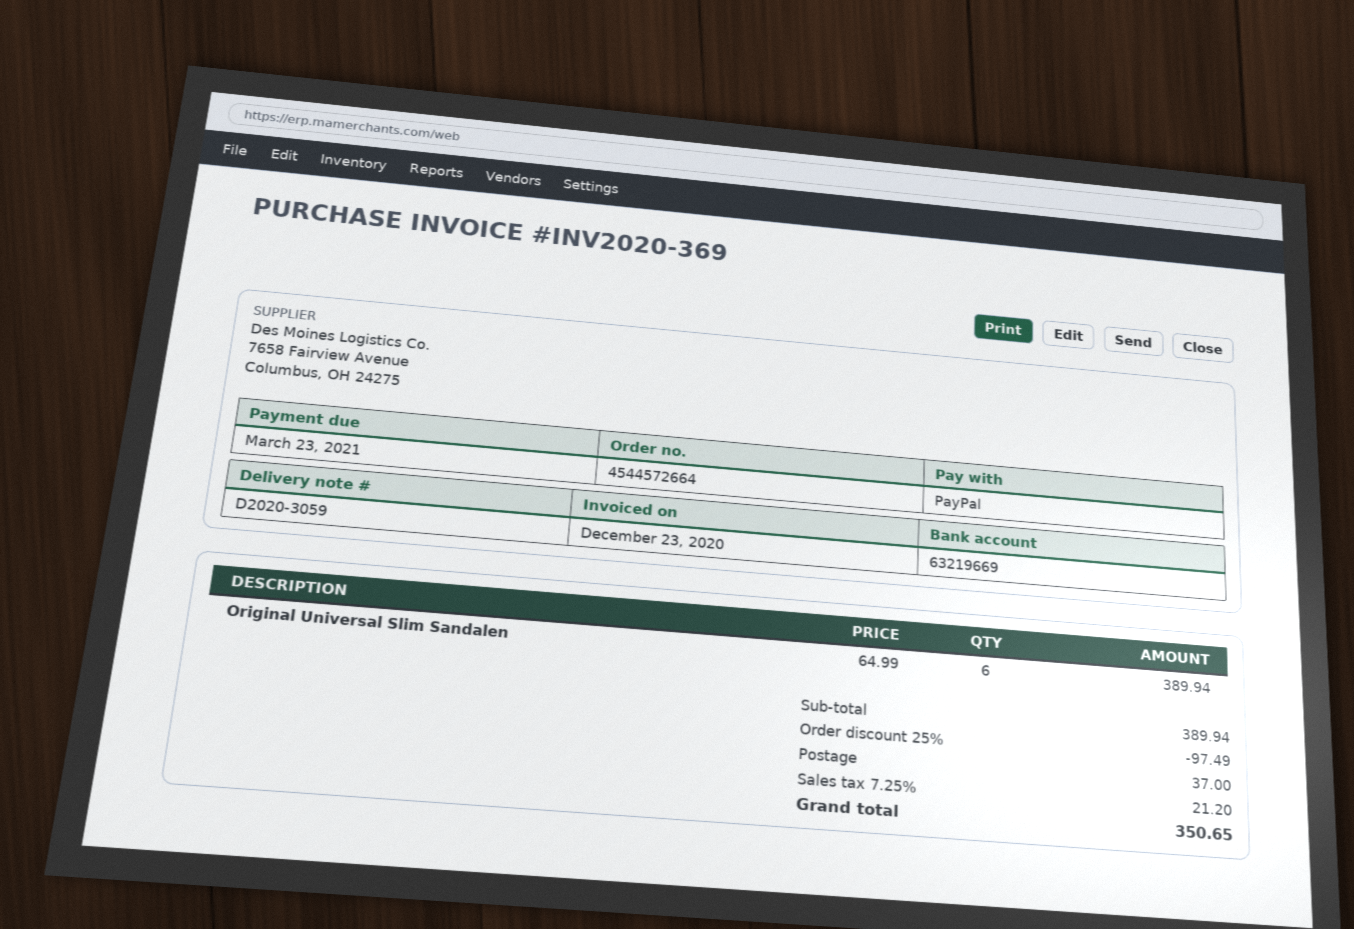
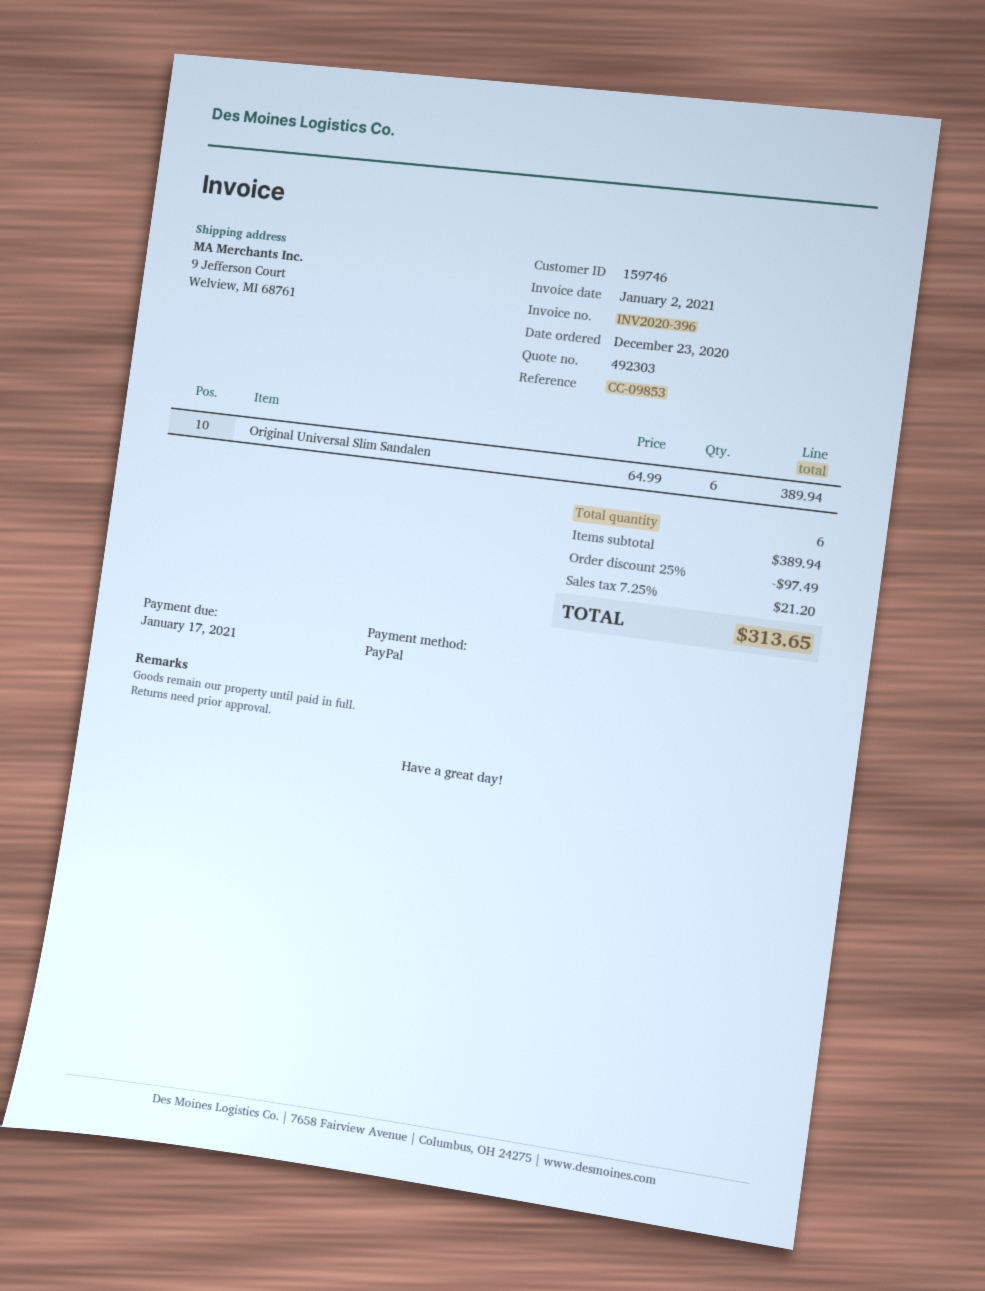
invoice number: INV2020-369 -> INV2020-396
invoice date: 2020-12-23 -> 2021-01-02
due date: 2021-03-23 -> 2021-01-17
shipping: 37.00 -> none
total: 350.65 -> 313.65

